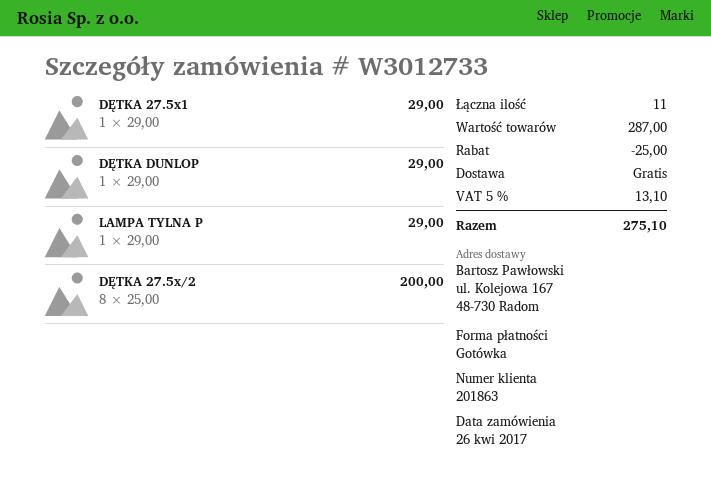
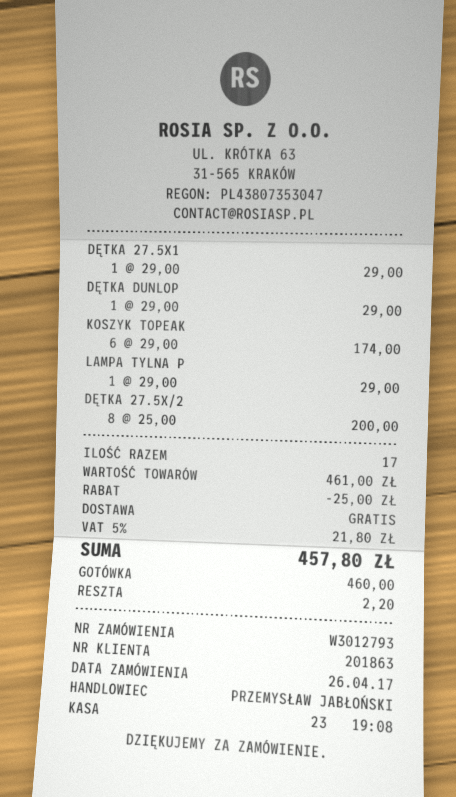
order number: W3012733 -> W3012793
KOSZYK TOPEAK: none -> 6 x 29.00 = 174.00
total quantity: 11 -> 17
subtotal: 287.00 -> 461.00
tax: 5% = 13.10 -> 5% = 21.80
total: 275.10 -> 457.80

